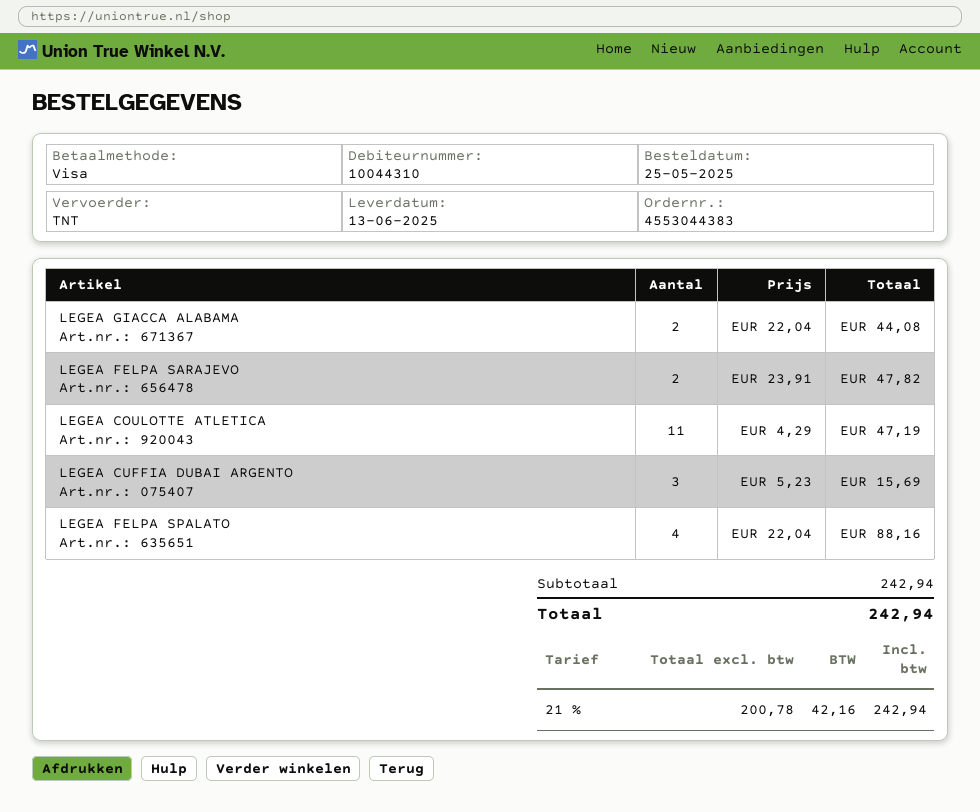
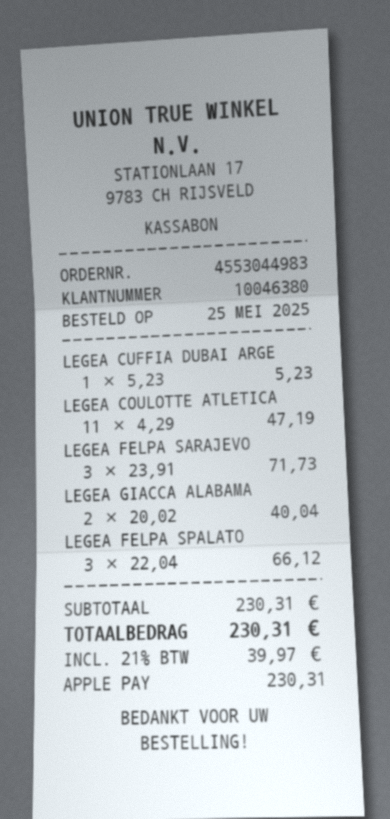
order number: 4553044383 -> 4553044983
customer number: 10044310 -> 10046380
payment method: Visa -> Apple Pay
LEGEA GIACCA ALABAMA: 2 x 22.04 = 44.08 -> 2 x 20.02 = 40.04
LEGEA FELPA SARAJEVO: 2 x 23.91 = 47.82 -> 3 x 23.91 = 71.73
LEGEA CUFFIA DUBAI ARGENTO: 3 x 5.23 = 15.69 -> 1 x 5.23 = 5.23
LEGEA FELPA SPALATO: 4 x 22.04 = 88.16 -> 3 x 22.04 = 66.12
subtotal: 242.94 -> 230.31
tax: 21% = 42.16 -> 21% = 39.97
total: 242.94 -> 230.31

